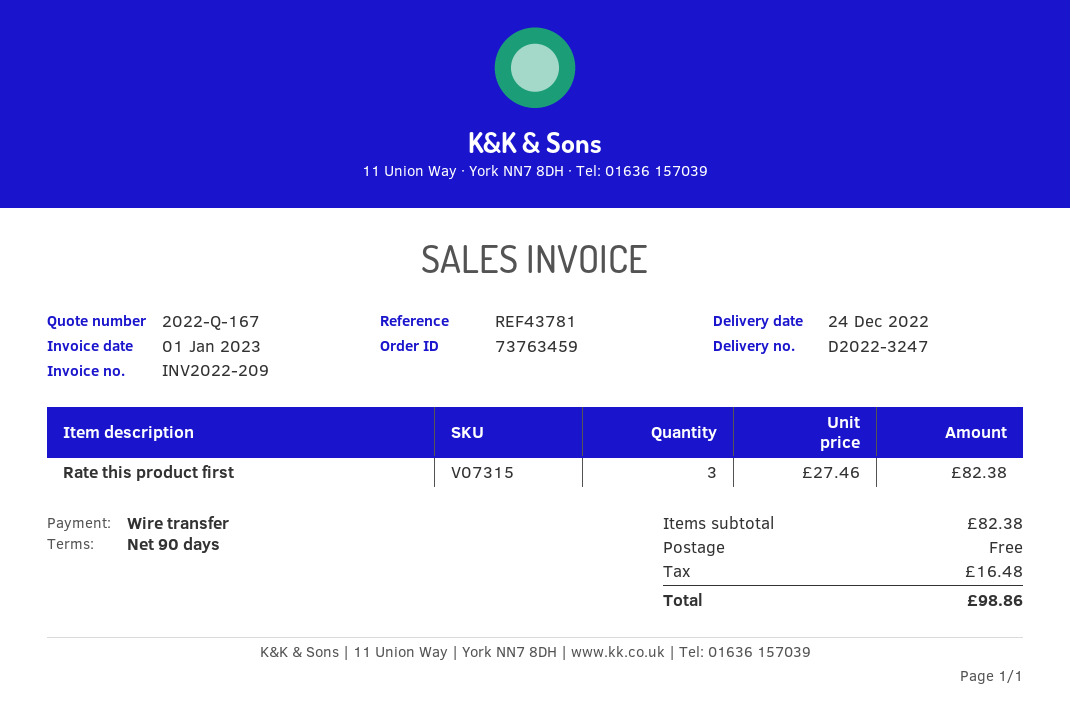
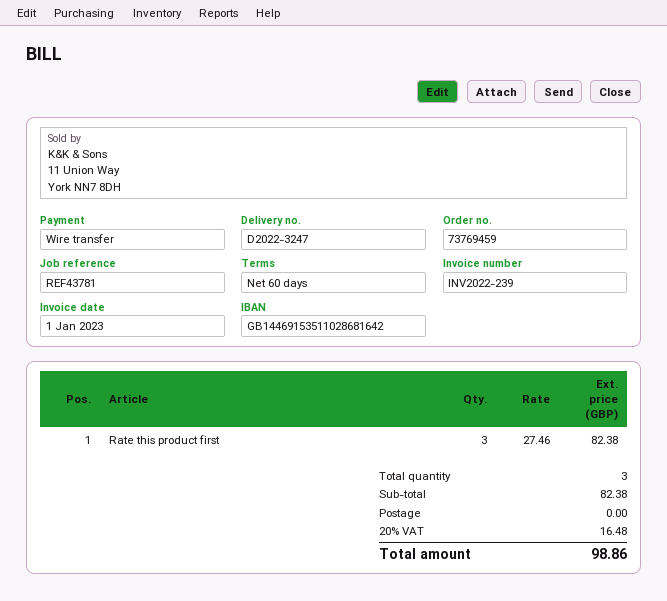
order number: 73763459 -> 73769459
invoice number: INV2022-209 -> INV2022-239
payment terms: 90 days -> 60 days

